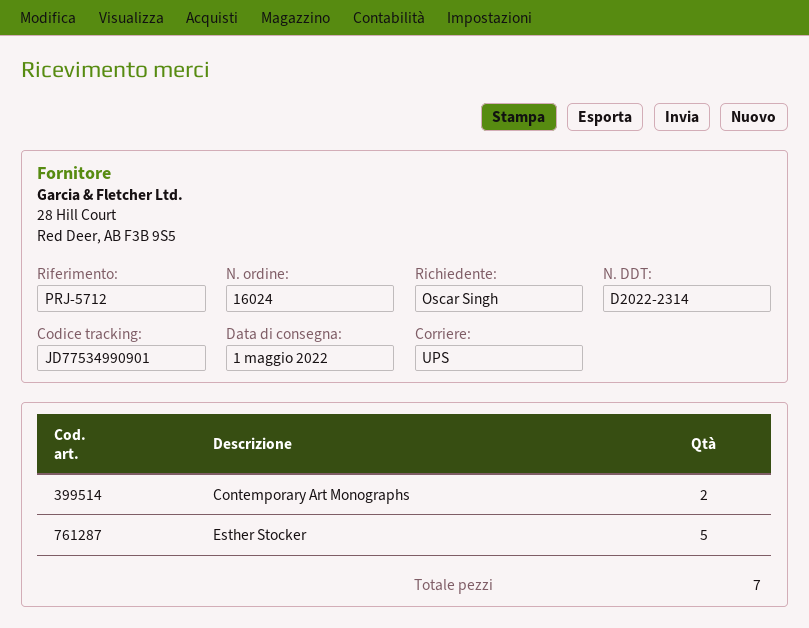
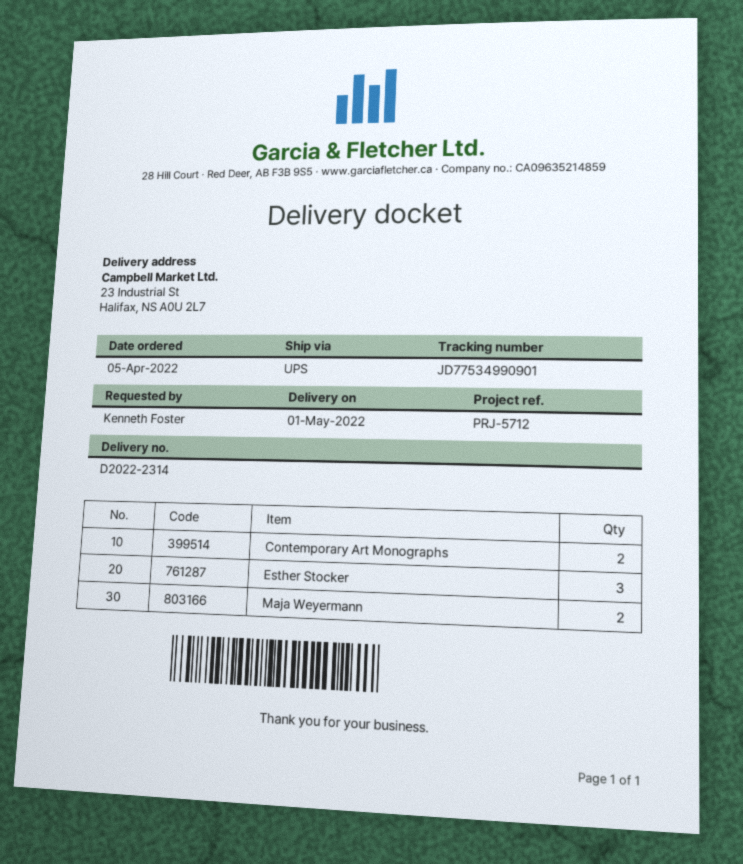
ordered by: Oscar Singh -> Kenneth Foster
Esther Stocker: 5 -> 3
Maja Weyermann: none -> 2

